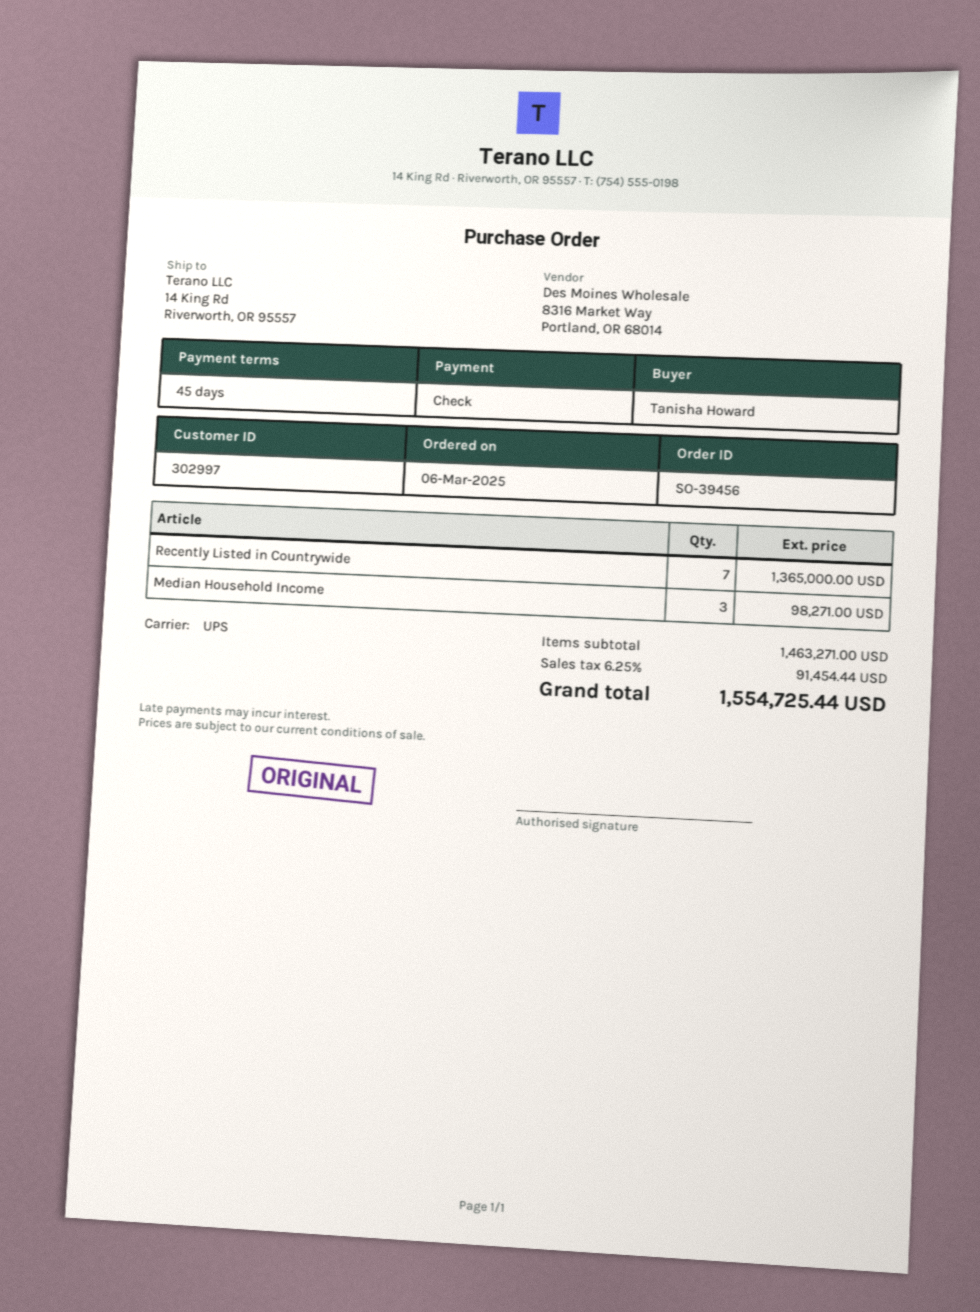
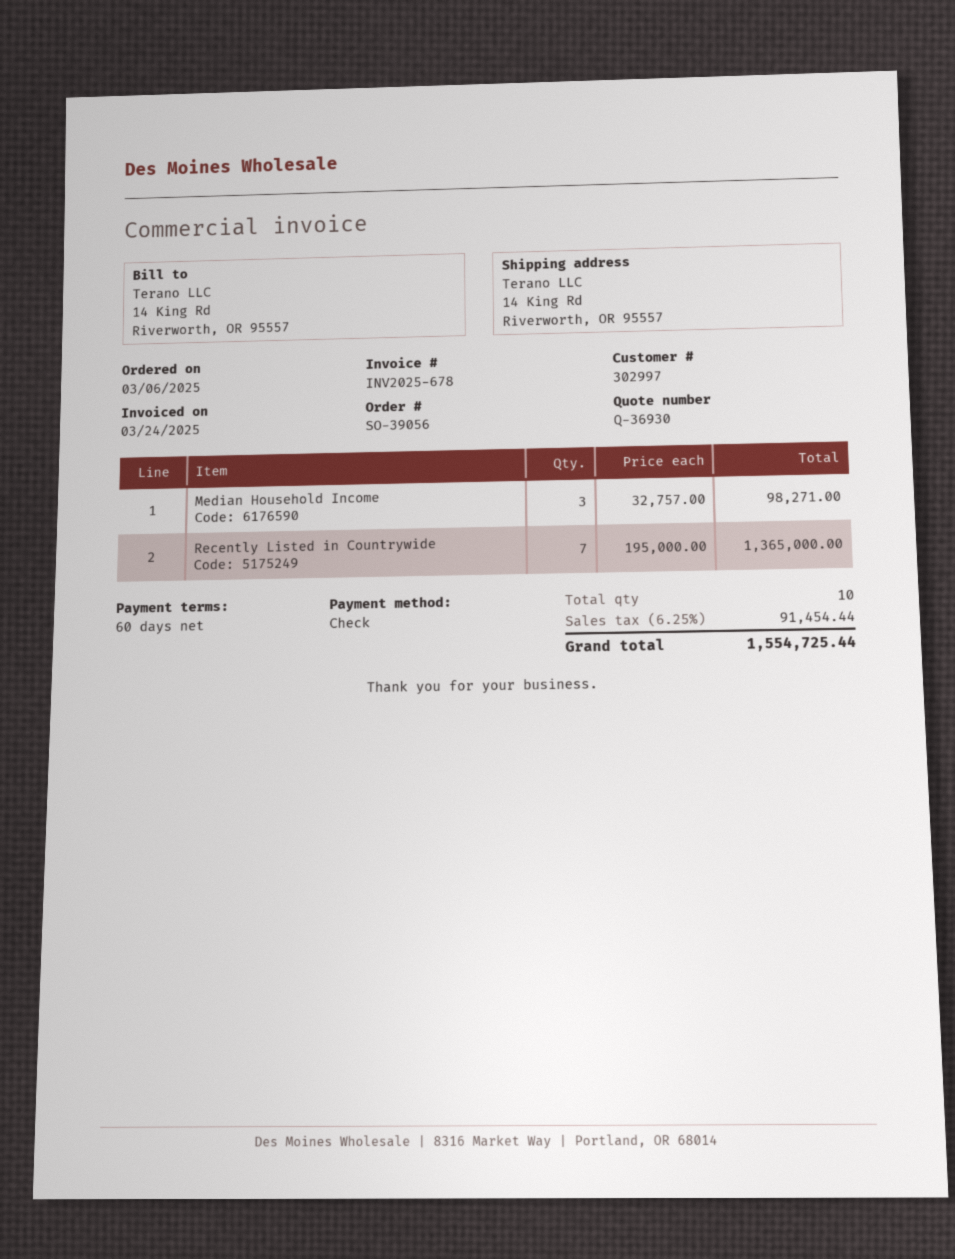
order number: SO-39456 -> SO-39056
payment terms: 45 days -> 60 days

